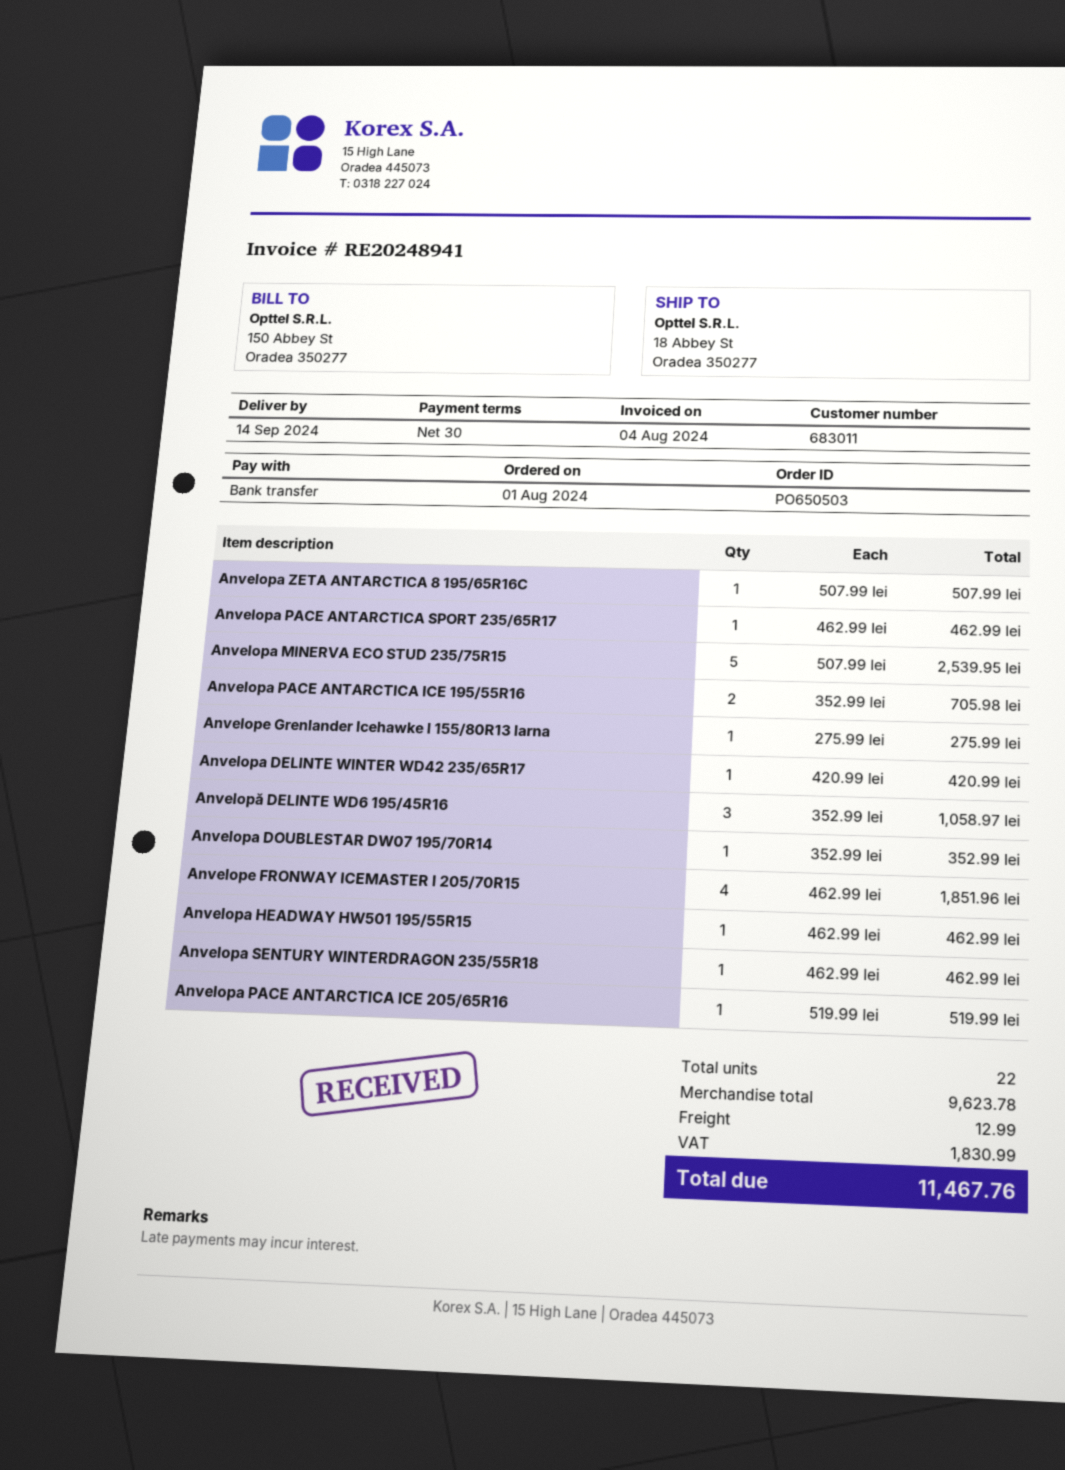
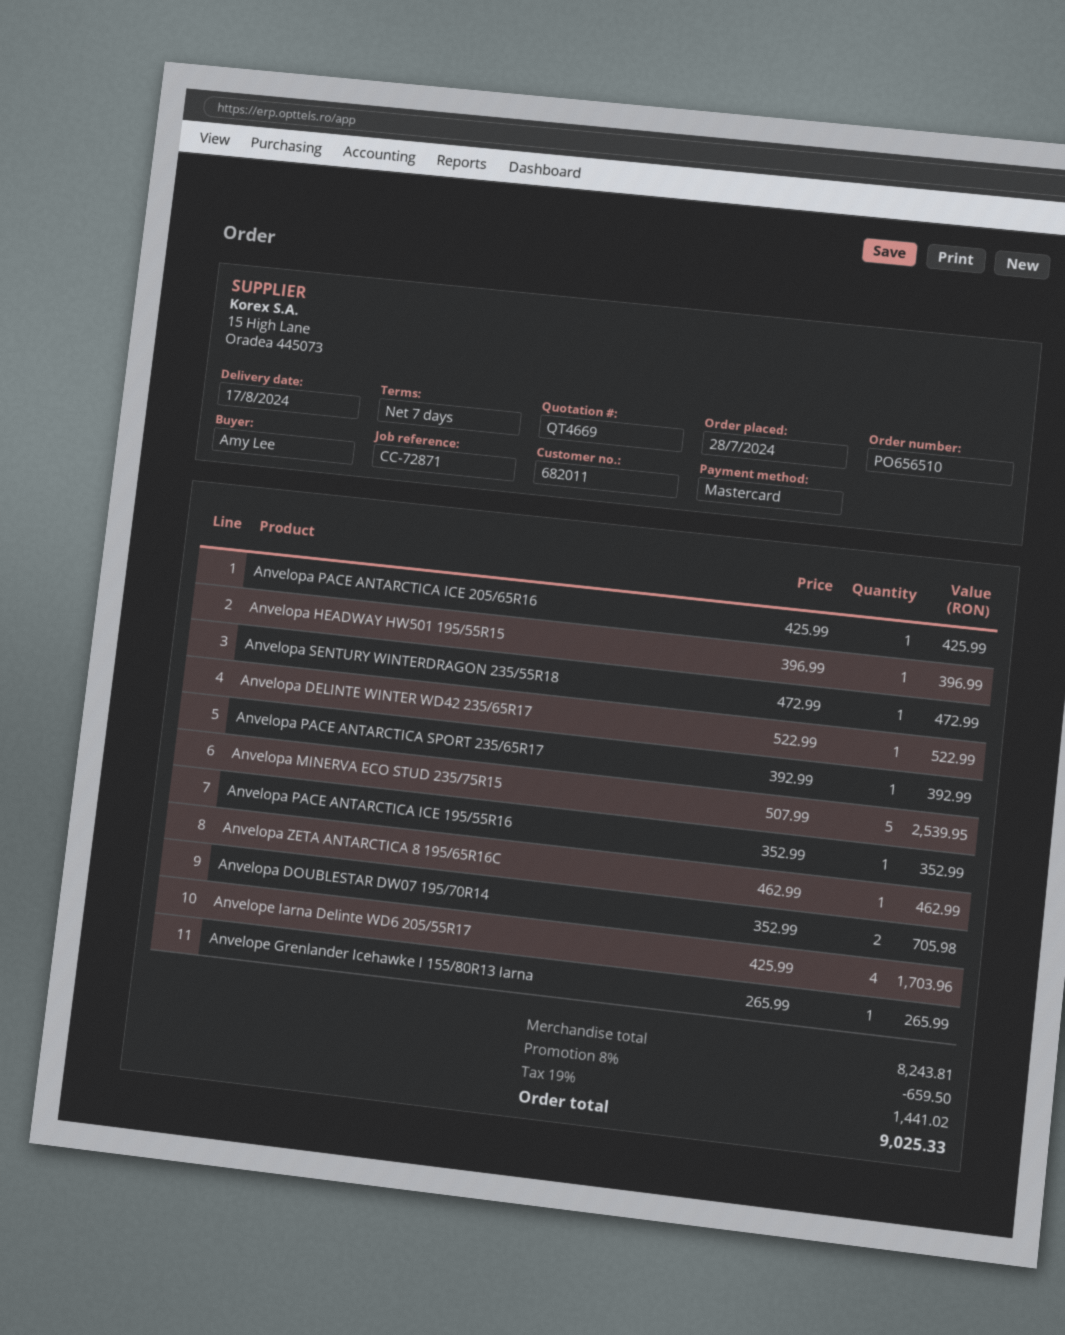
order number: PO650503 -> PO656510
order date: 2024-08-01 -> 2024-07-28
delivery date: 2024-09-14 -> 2024-08-17
payment terms: 30 days -> 7 days
customer number: 683011 -> 682011
payment method: bank transfer -> Mastercard
Anvelopa ZETA ANTARCTICA 8 195/65R16C: 1 x 507.99 = 507.99 -> 1 x 462.99 = 462.99
Anvelopa PACE ANTARCTICA SPORT 235/65R17: 1 x 462.99 = 462.99 -> 1 x 392.99 = 392.99
Anvelopa PACE ANTARCTICA ICE 195/55R16: 2 x 352.99 = 705.98 -> 1 x 352.99 = 352.99
Anvelope Grenlander Icehawke I 155/80R13 Iarna: 1 x 275.99 = 275.99 -> 1 x 265.99 = 265.99
Anvelopa DELINTE WINTER WD42 235/65R17: 1 x 420.99 = 420.99 -> 1 x 522.99 = 522.99
Anvelopă DELINTE WD6 195/45R16: 3 x 352.99 = 1058.97 -> none
Anvelopa DOUBLESTAR DW07 195/70R14: 1 x 352.99 = 352.99 -> 2 x 352.99 = 705.98
Anvelope FRONWAY ICEMASTER I 205/70R15: 4 x 462.99 = 1851.96 -> none
Anvelopa HEADWAY HW501 195/55R15: 1 x 462.99 = 462.99 -> 1 x 396.99 = 396.99
Anvelopa SENTURY WINTERDRAGON 235/55R18: 1 x 462.99 = 462.99 -> 1 x 472.99 = 472.99
Anvelopa PACE ANTARCTICA ICE 205/65R16: 1 x 519.99 = 519.99 -> 1 x 425.99 = 425.99
Anvelope Iarna Delinte WD6 205/55R17: none -> 4 x 425.99 = 1703.96
subtotal: 9623.78 -> 8243.81
discount: none -> 8% = 659.50
shipping: 12.99 -> none
tax: 1830.99 -> 1441.02
total: 11467.76 -> 9025.33

